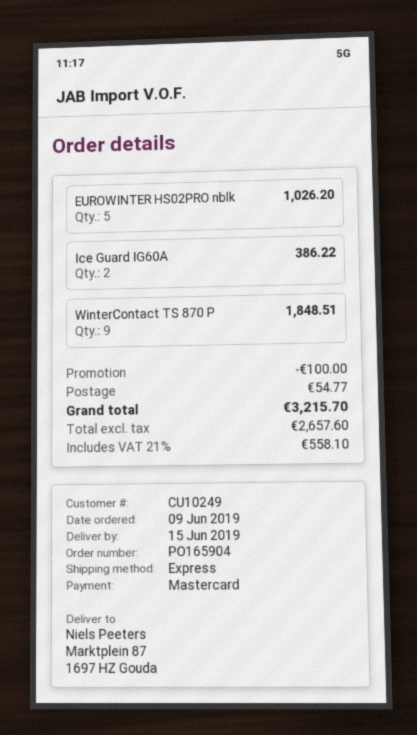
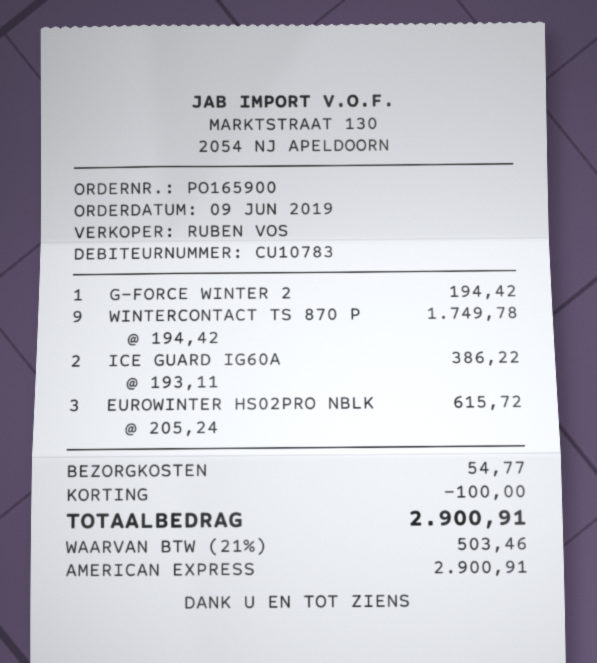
order number: PO165904 -> PO165900
customer number: CU10249 -> CU10783
payment method: Mastercard -> American Express
EUROWINTER HS02PRO nblk: 5 for 1026.20 -> 3 for 615.72
WinterContact TS 870 P: 9 for 1848.51 -> 9 for 1749.78
G-FORCE WINTER 2: none -> 1 for 194.42
tax: 21% = 558.10 -> 21% = 503.46
total: 3215.70 -> 2900.91

